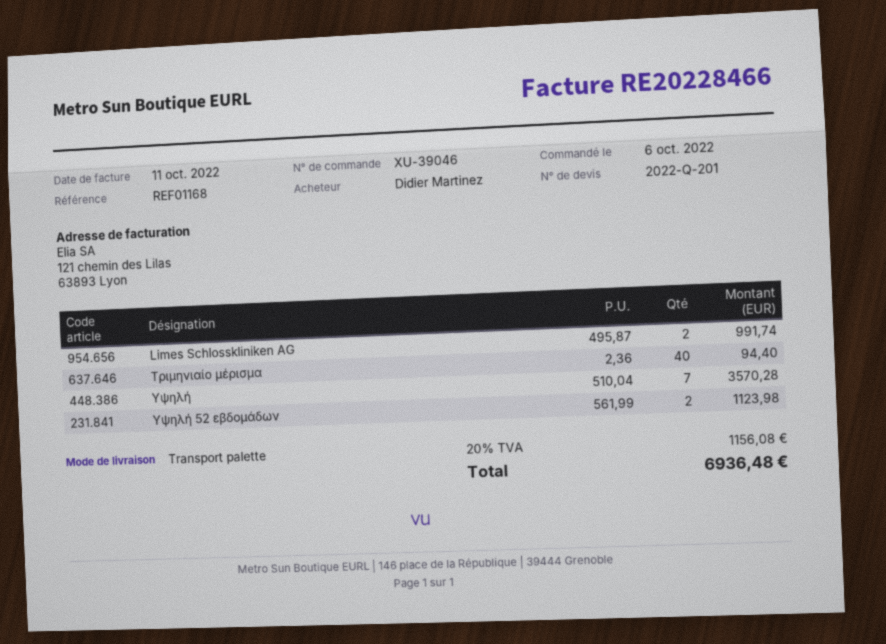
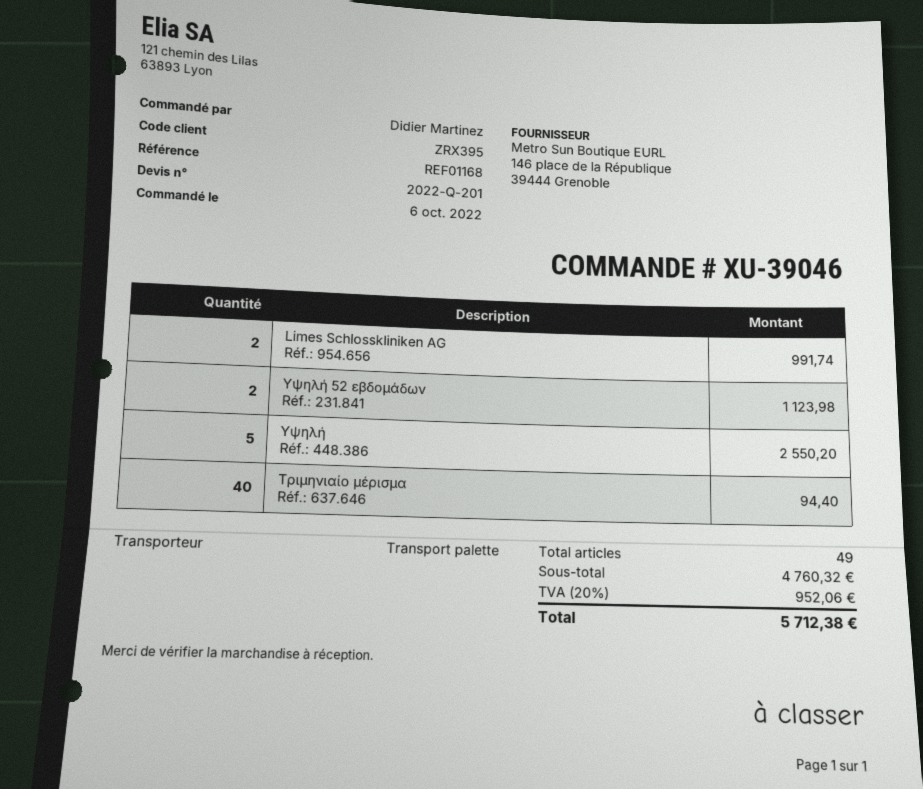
Υψηλή: 7 for 3570.28 -> 5 for 2550.20
tax: 20% = 1156.08 -> 20% = 952.06
total: 6936.48 -> 5712.38

